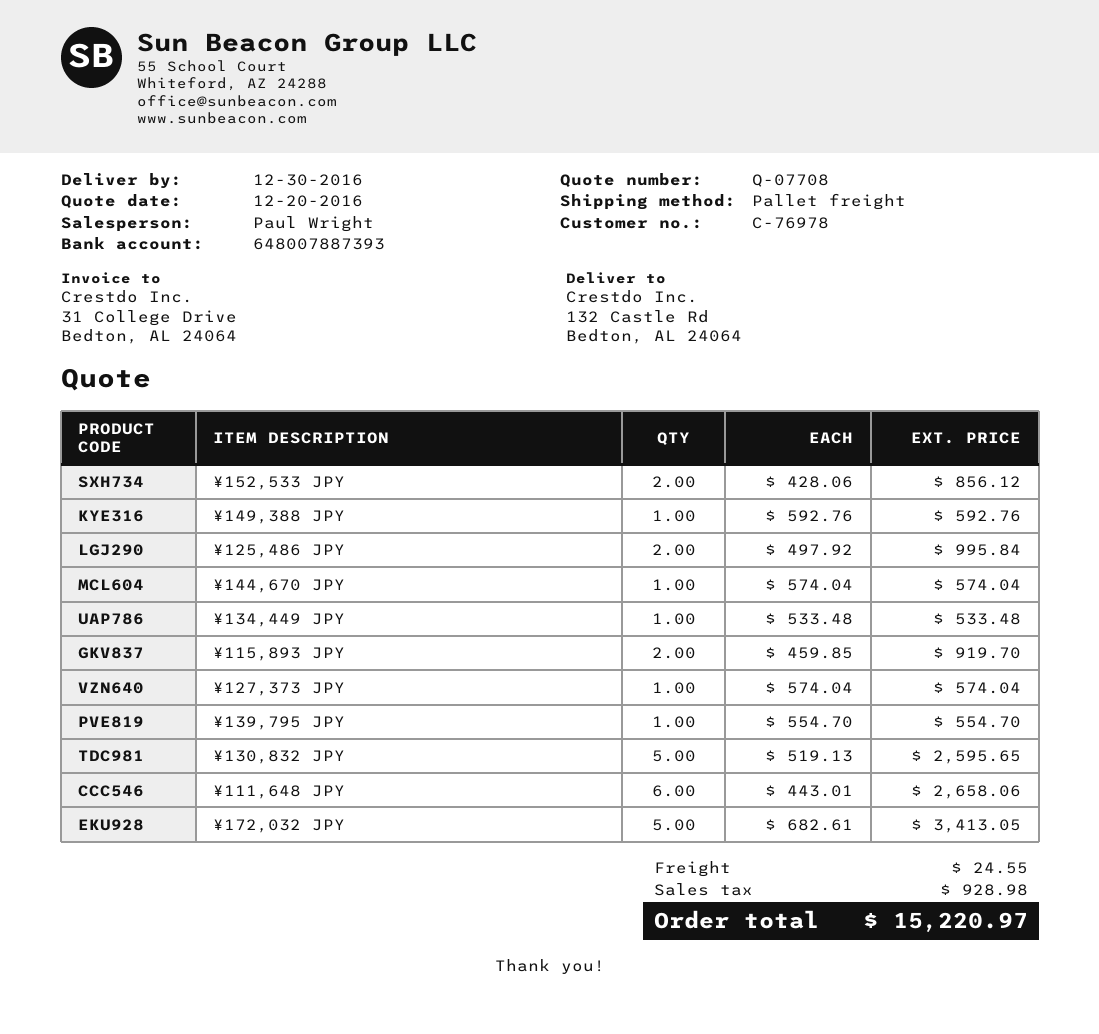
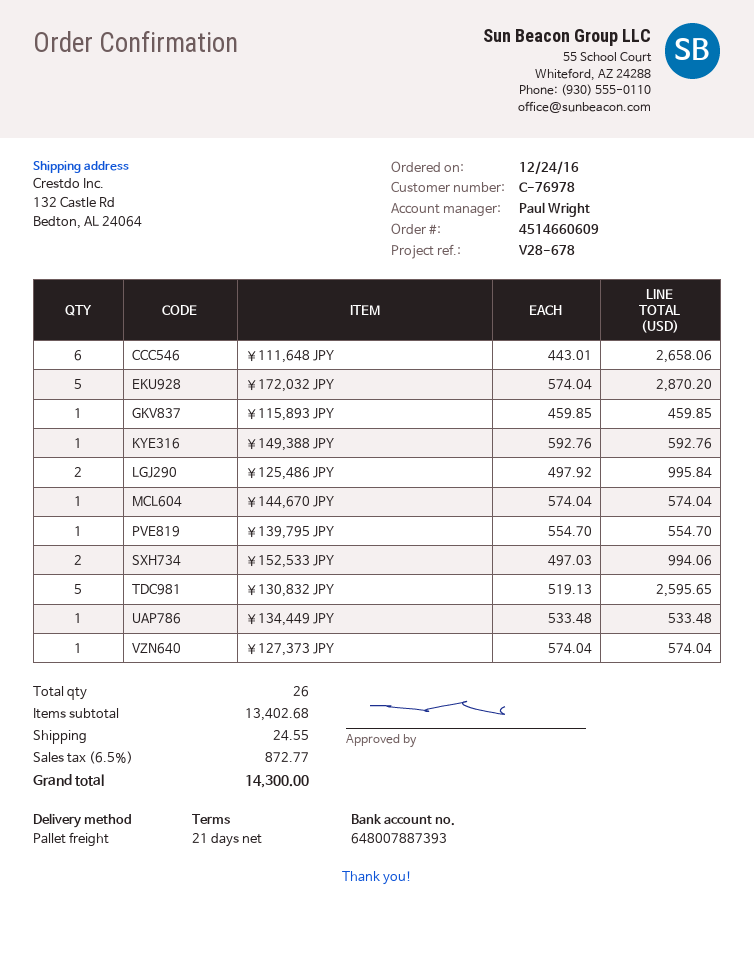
¥152,533 JPY: 2 x 428.06 = 856.12 -> 2 x 497.03 = 994.06
¥115,893 JPY: 2 x 459.85 = 919.70 -> 1 x 459.85 = 459.85
¥172,032 JPY: 5 x 682.61 = 3413.05 -> 5 x 574.04 = 2870.20
tax: 928.98 -> 872.77
total: 15220.97 -> 14300.00

